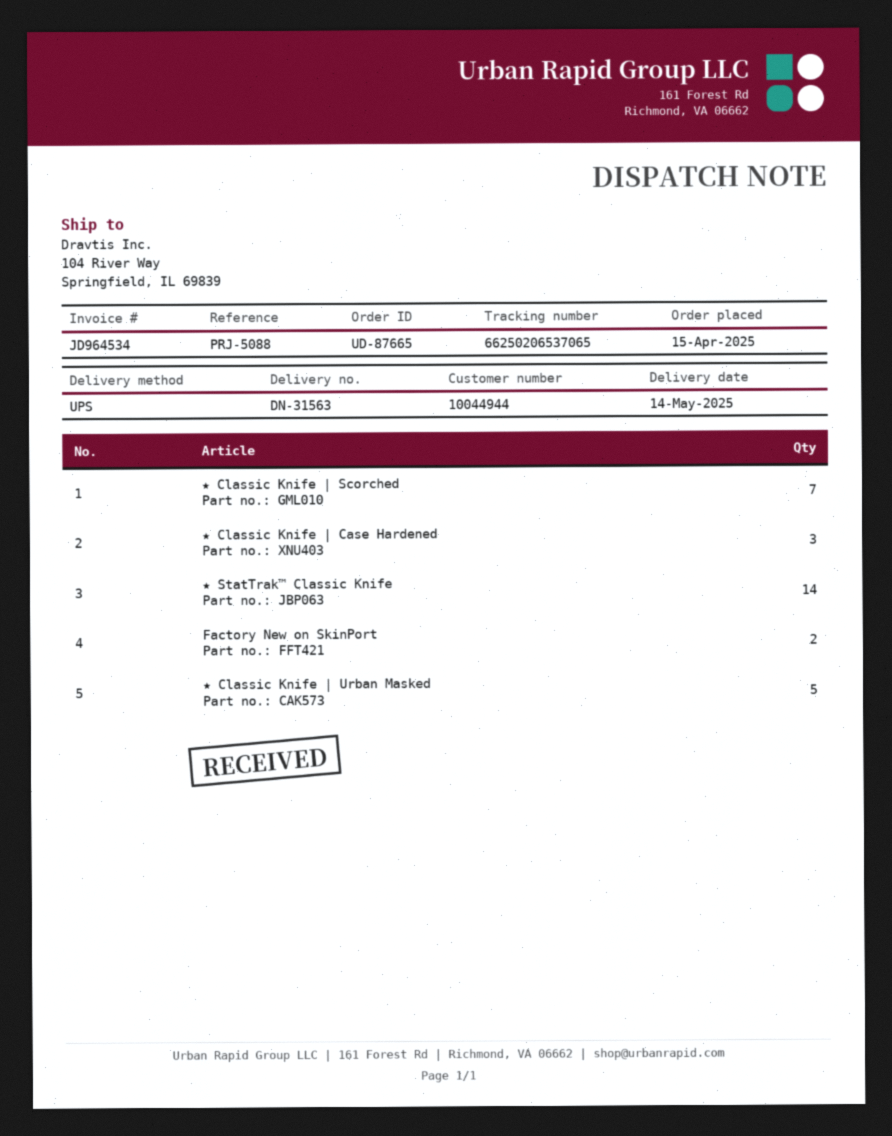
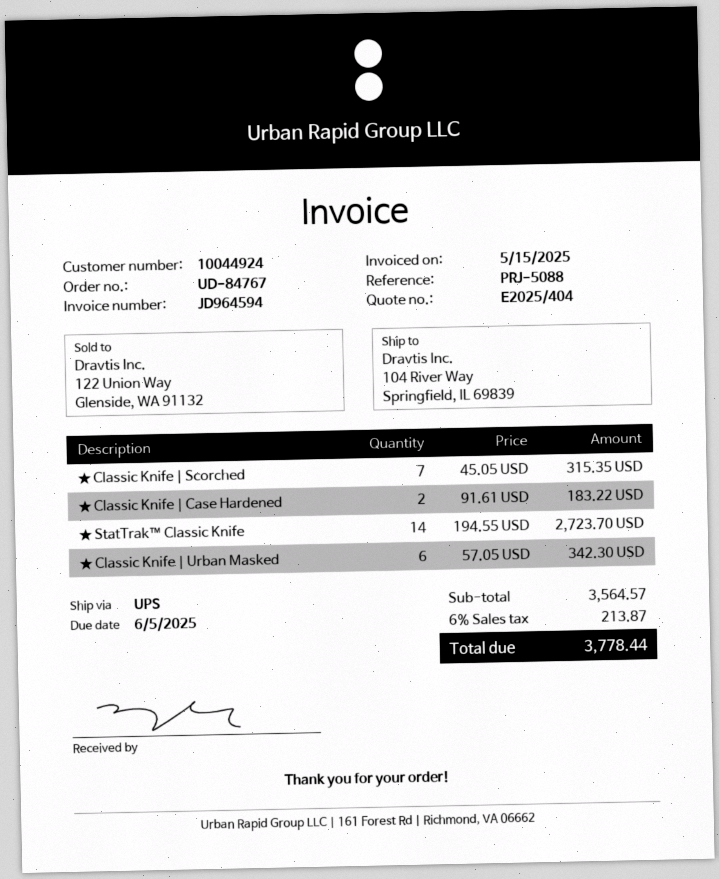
order number: UD-87665 -> UD-84767
invoice number: JD964534 -> JD964594
customer number: 10044944 -> 10044924
★ Classic Knife | Case Hardened: 3 -> 2
Factory New on SkinPort: 2 -> none
★ Classic Knife | Urban Masked: 5 -> 6

